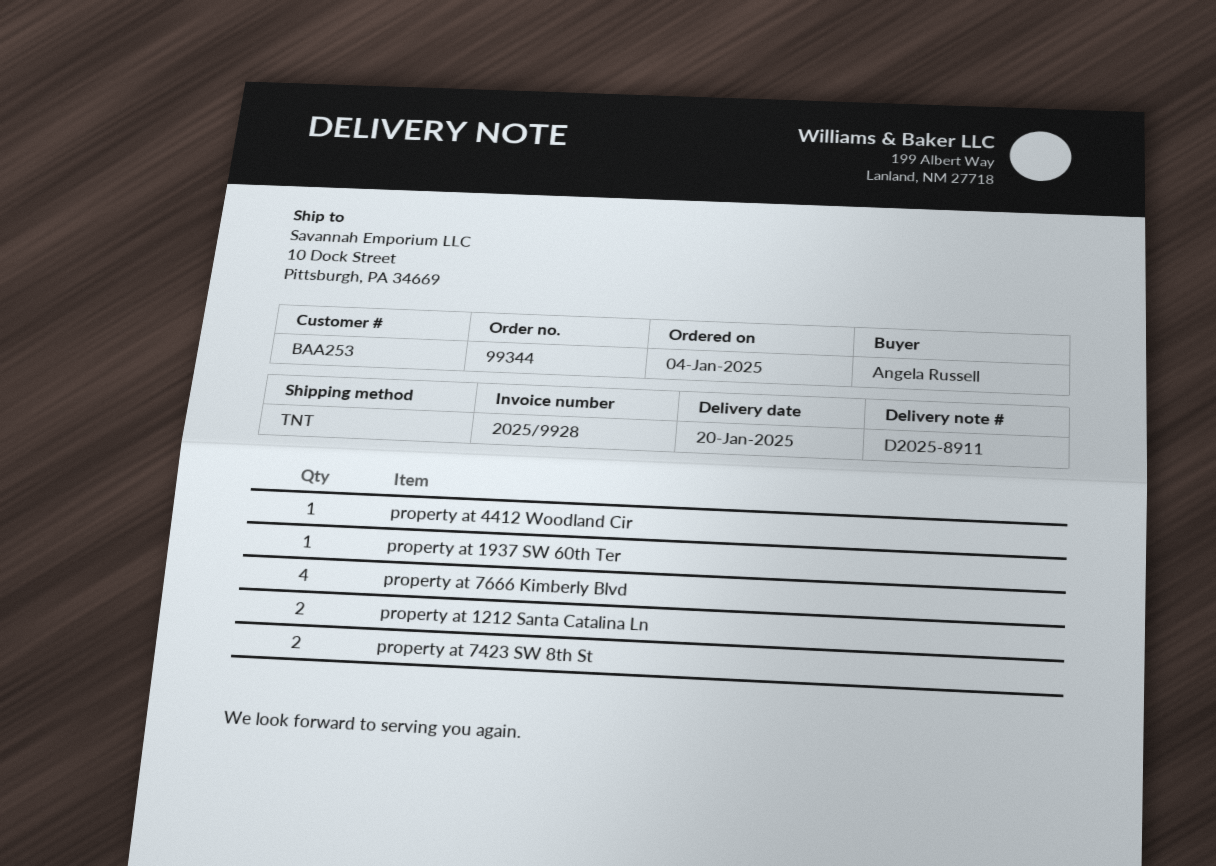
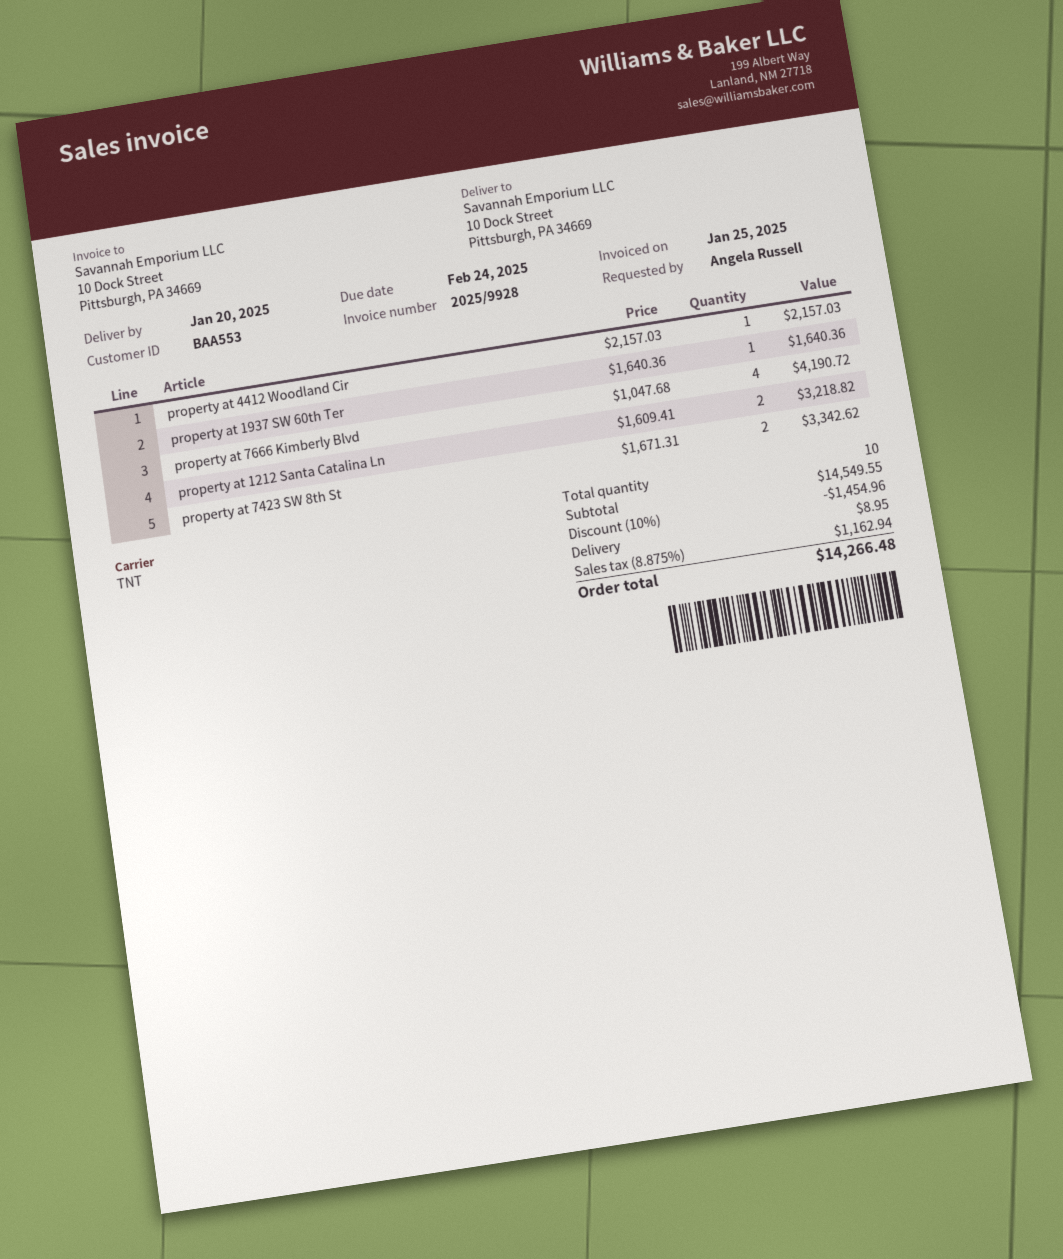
customer number: BAA253 -> BAA553

